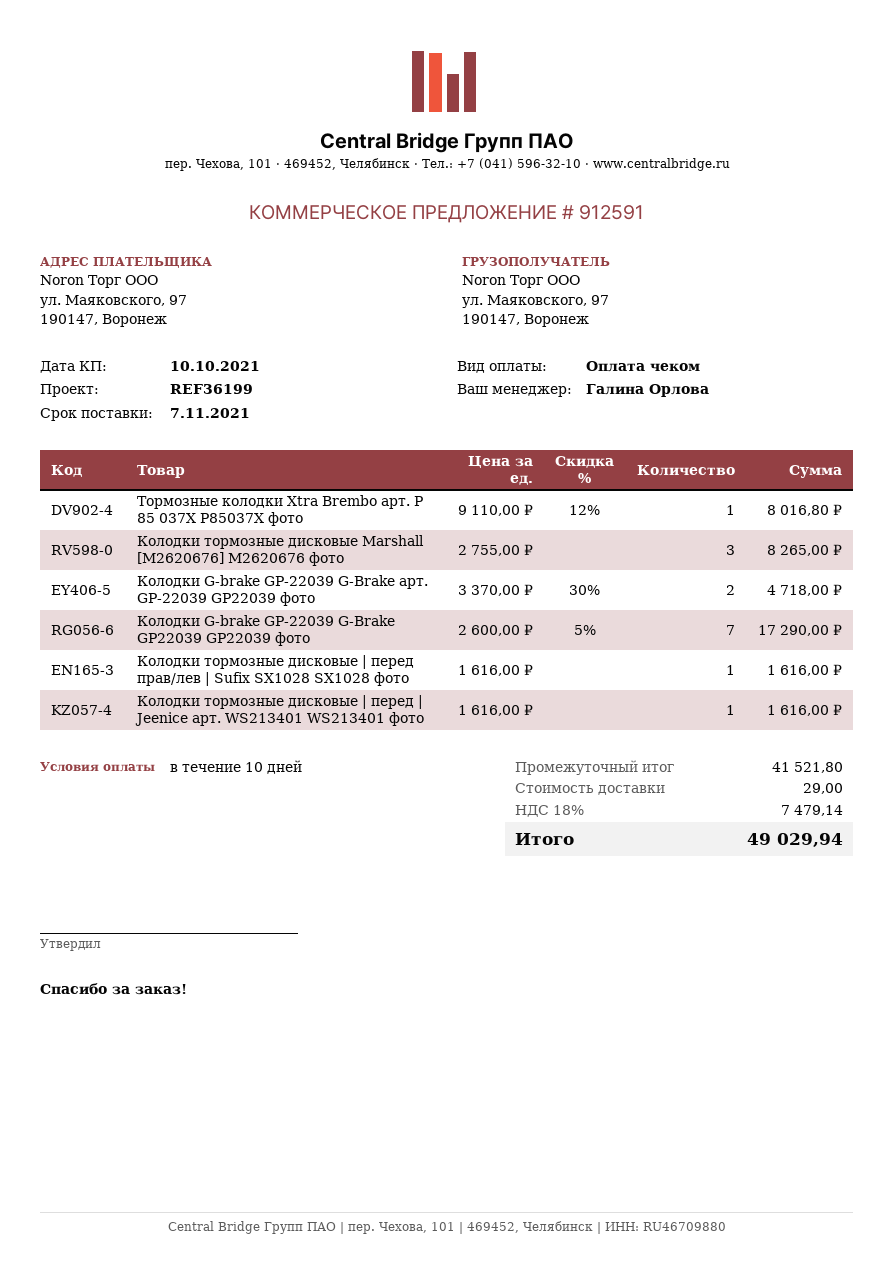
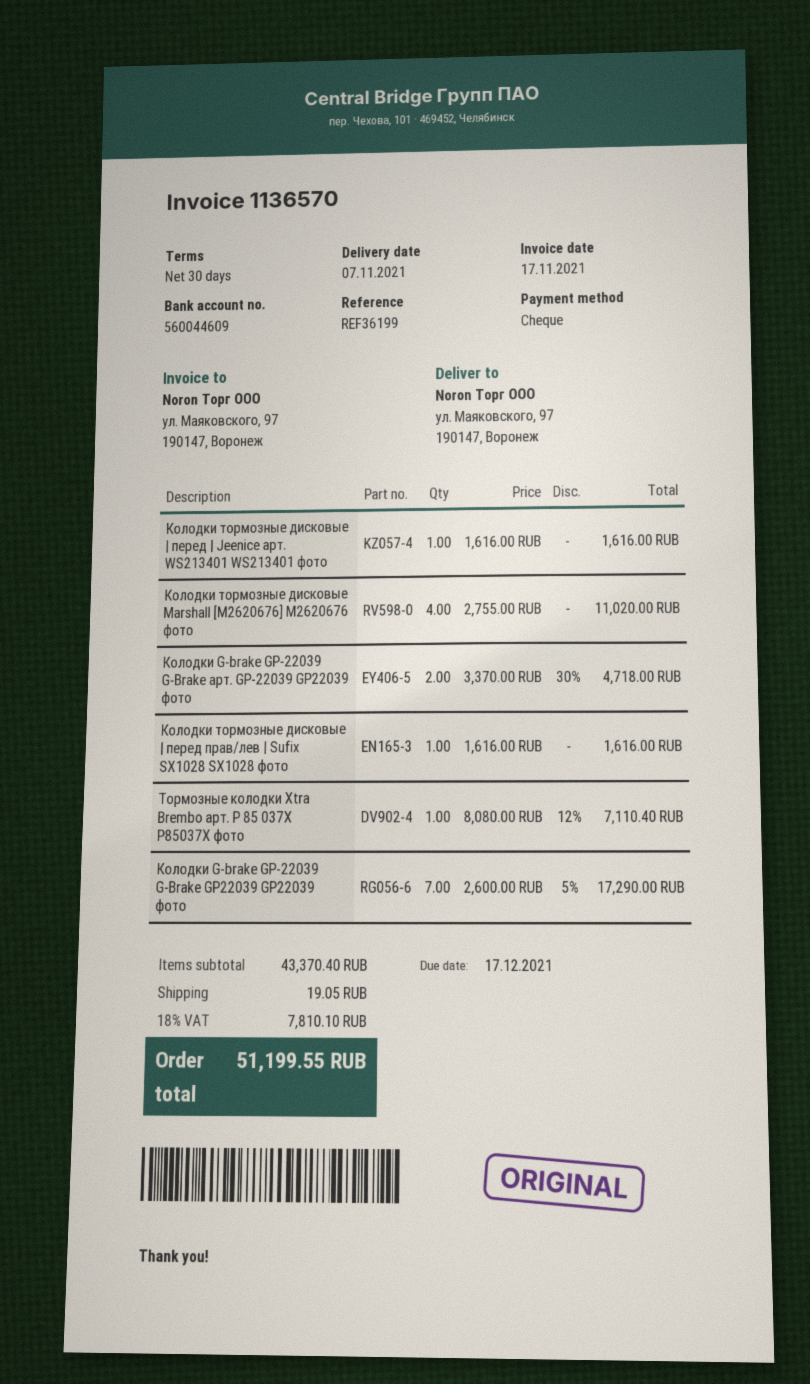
payment terms: 10 days -> 30 days
Тормозные колодки Xtra Brembo арт. P 85 037X P85037X фото: 1 x 9110.00 - 12% = 8016.80 -> 1 x 8080.00 - 12% = 7110.40
Колодки тормозные дисковые Marshall [M2620676] M2620676 фото: 3 x 2755.00 = 8265.00 -> 4 x 2755.00 = 11020.00
subtotal: 41521.80 -> 43370.40
shipping: 29.00 -> 19.05
tax: 18% = 7479.14 -> 18% = 7810.10
total: 49029.94 -> 51199.55

